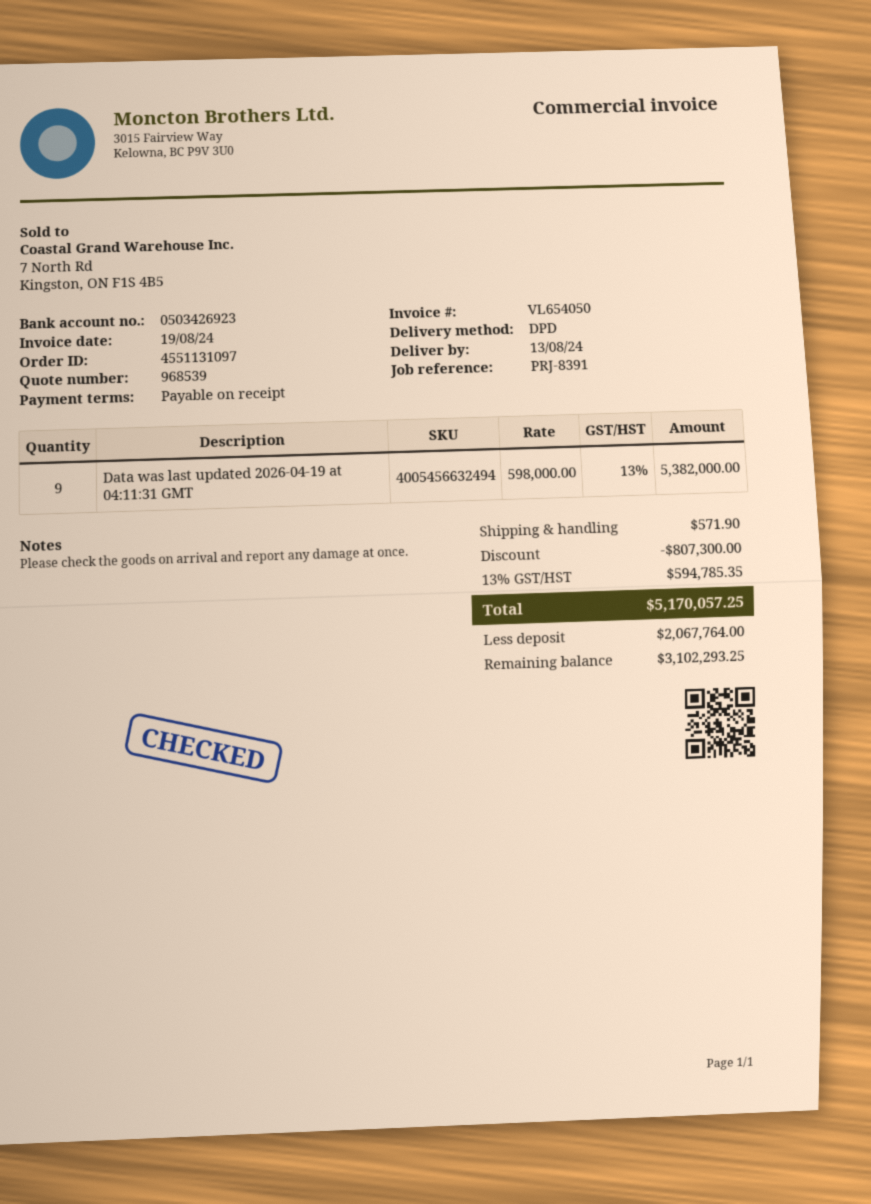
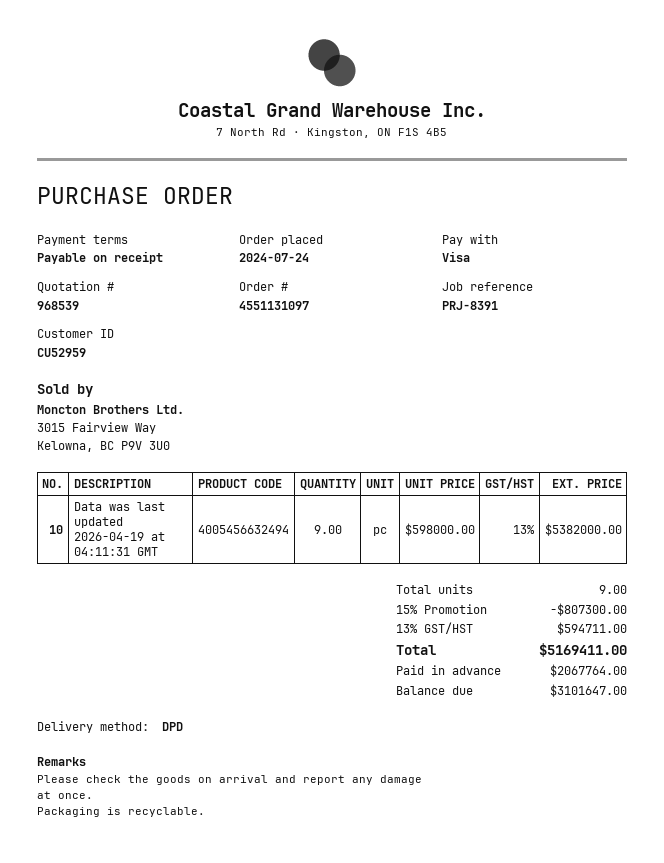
shipping: 571.90 -> none
tax: 13% = 594785.35 -> 13% = 594711.00
total: 5170057.25 -> 5169411.00
balance: 3102293.25 -> 3101647.00

